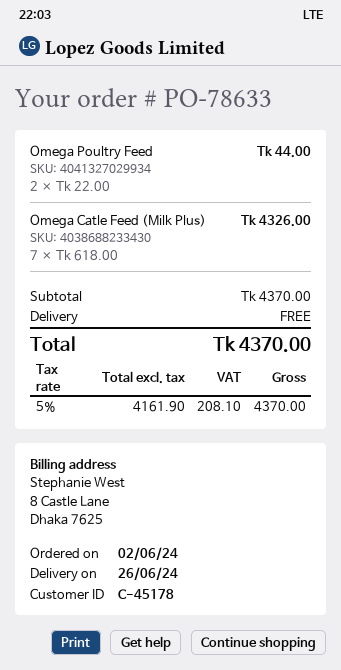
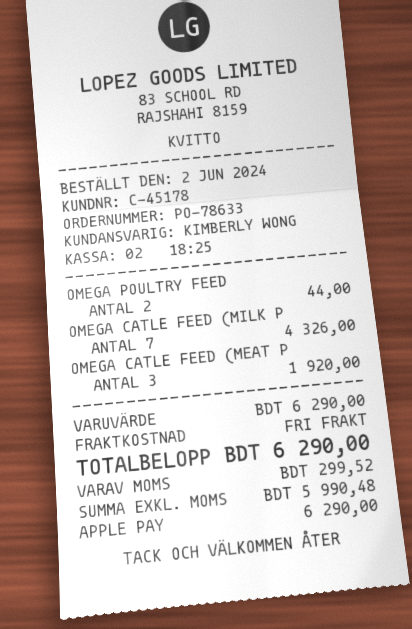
OMEGA CATLE FEED (MEAT P: none -> 3 for 1920.00
subtotal: 4370.00 -> 6290.00
net: 4161.90 -> 5990.48
tax: 208.10 -> 299.52
total: 4370.00 -> 6290.00

